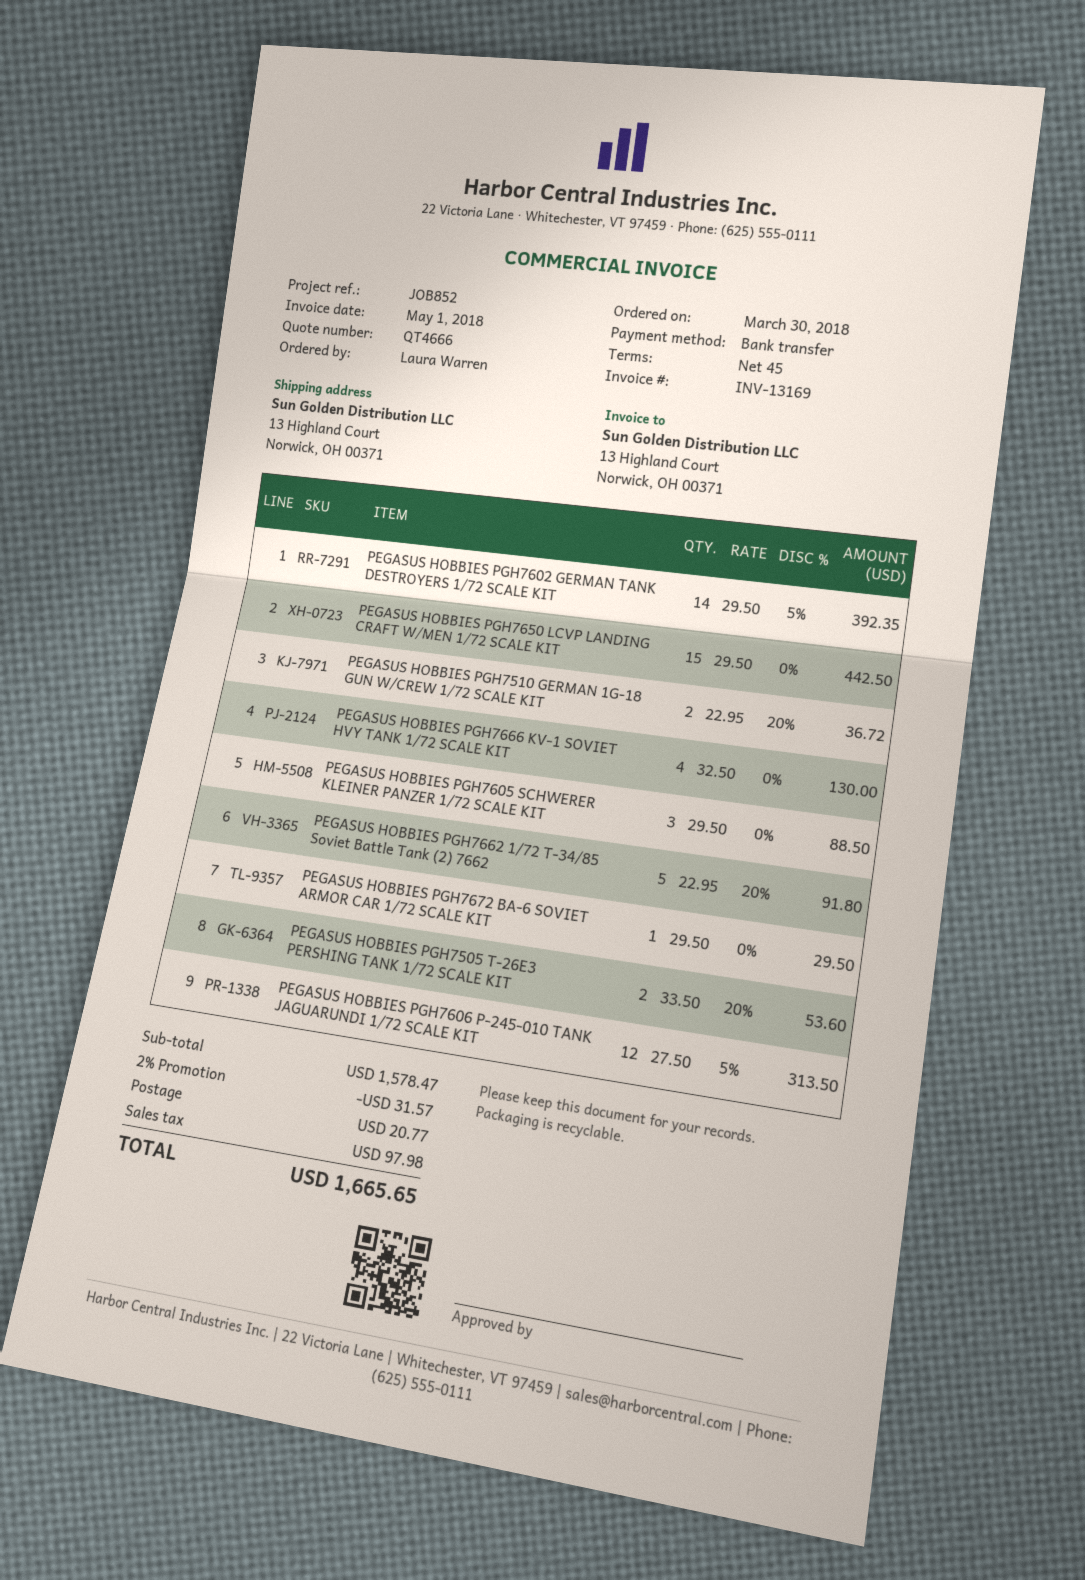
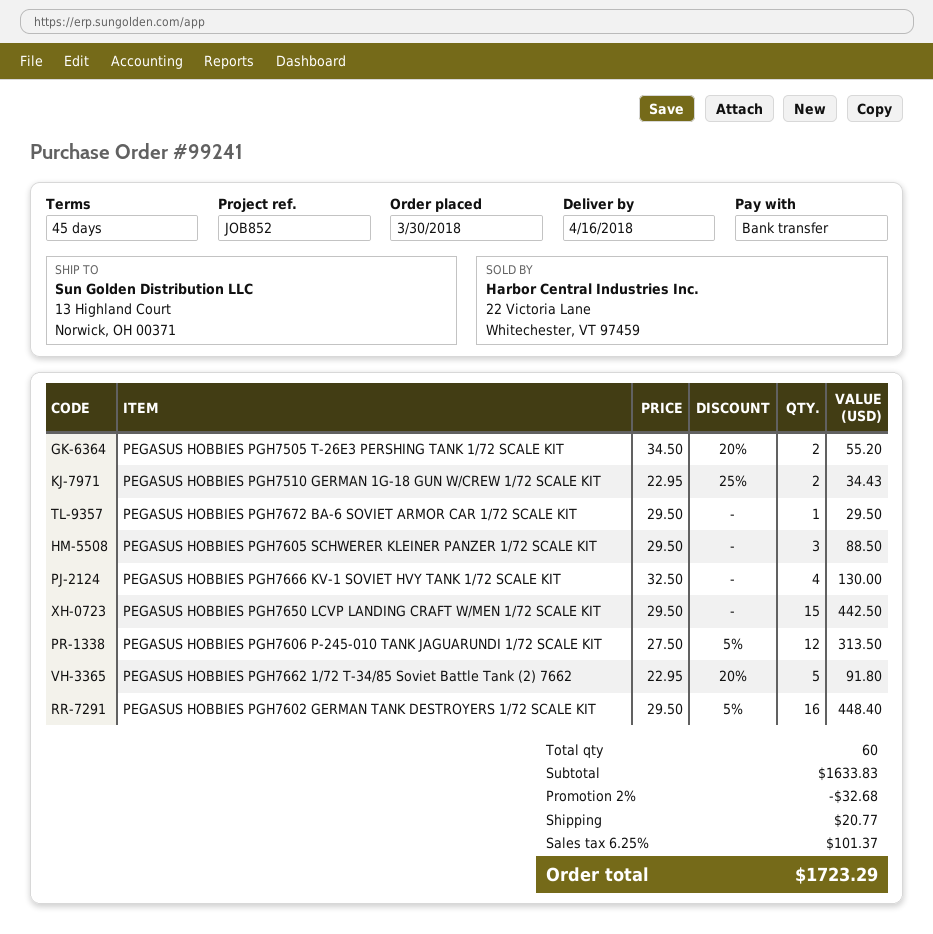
PEGASUS HOBBIES PGH7602 GERMAN TANK DESTROYERS 1/72 SCALE KIT: 14 x 29.50 - 5% = 392.35 -> 16 x 29.50 - 5% = 448.40
PEGASUS HOBBIES PGH7510 GERMAN 1G-18 GUN W/CREW 1/72 SCALE KIT: 2 x 22.95 - 20% = 36.72 -> 2 x 22.95 - 25% = 34.43
PEGASUS HOBBIES PGH7505 T-26E3 PERSHING TANK 1/72 SCALE KIT: 2 x 33.50 - 20% = 53.60 -> 2 x 34.50 - 20% = 55.20
subtotal: 1578.47 -> 1633.83
discount: 2% = 31.57 -> 2% = 32.68
tax: 97.98 -> 101.37
total: 1665.65 -> 1723.29

